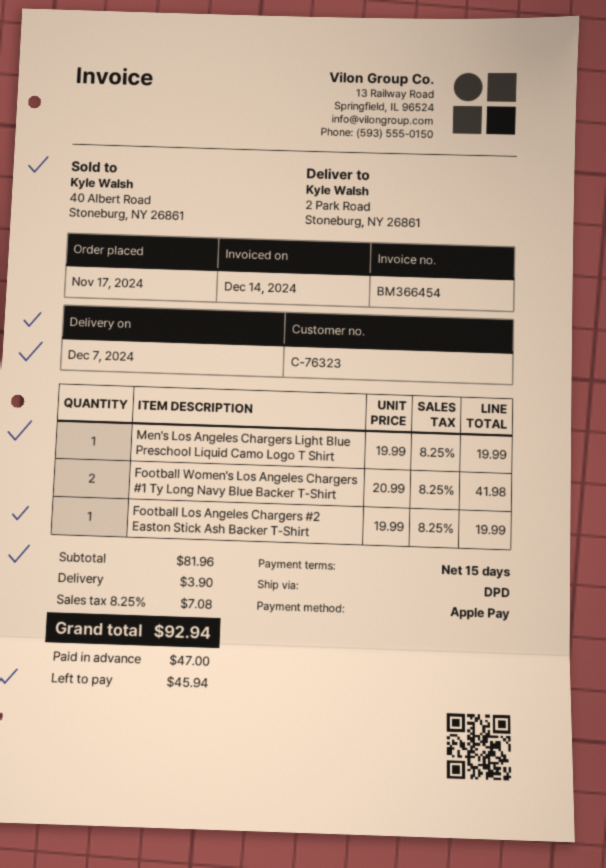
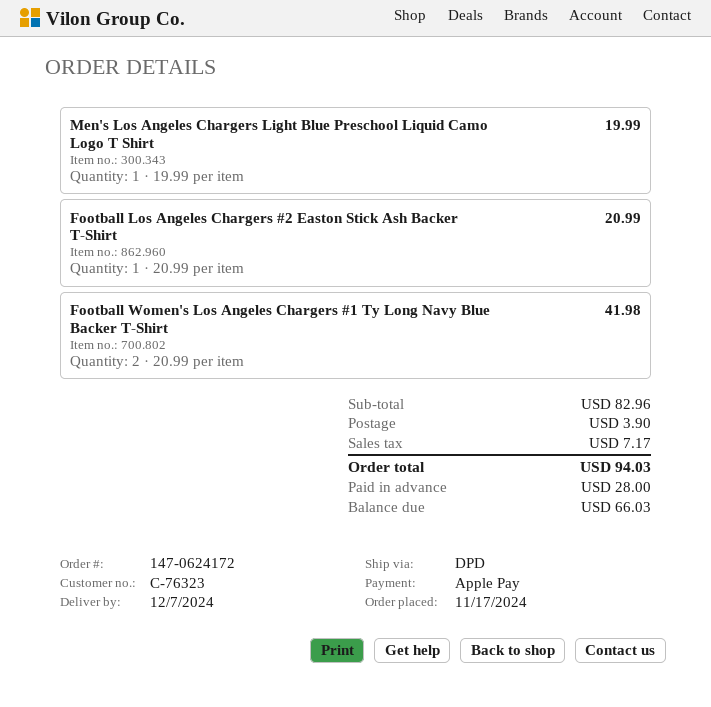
Football Los Angeles Chargers #2 Easton Stick Ash Backer T-Shirt: 1 x 19.99 = 19.99 -> 1 x 20.99 = 20.99
subtotal: 81.96 -> 82.96
tax: 7.08 -> 7.17
total: 92.94 -> 94.03
deposit: 47.00 -> 28.00
balance: 45.94 -> 66.03

